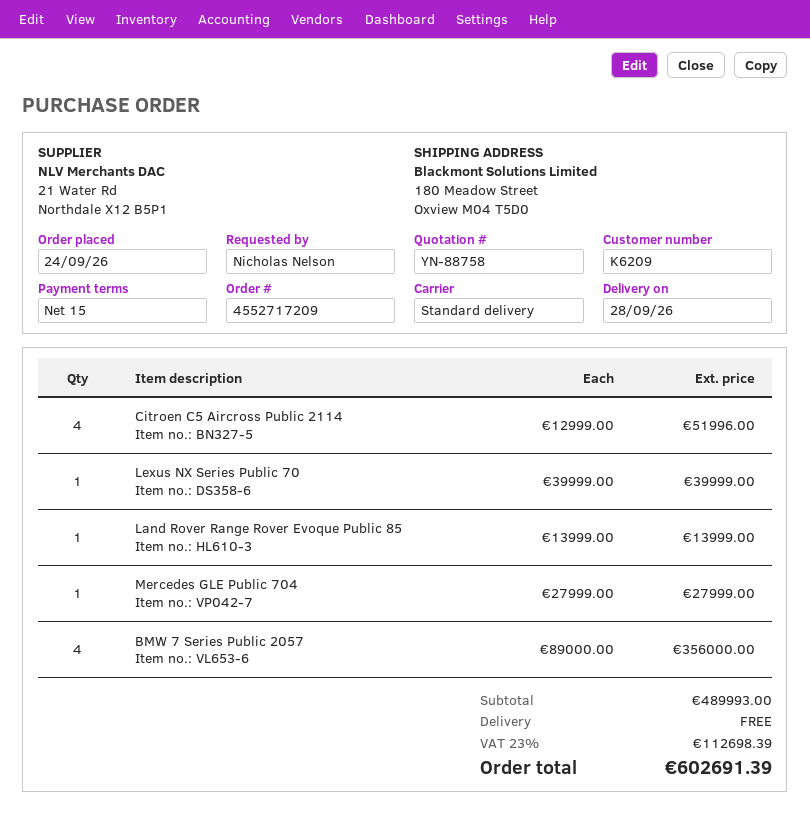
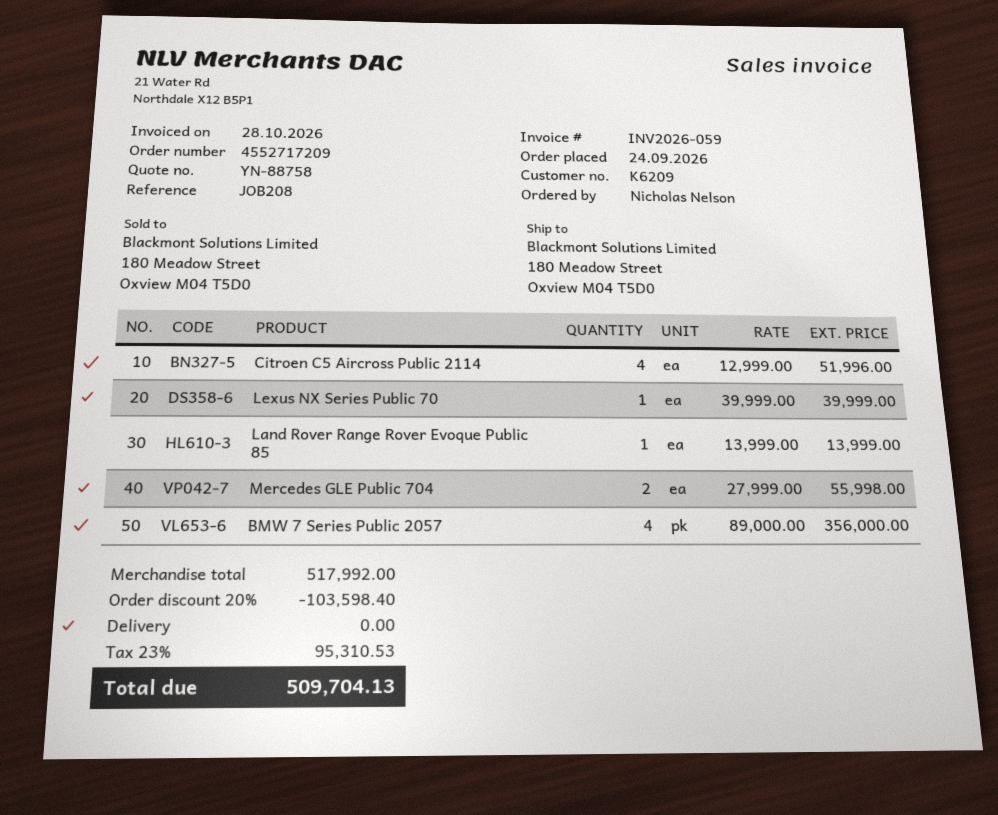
Mercedes GLE Public 704: 1 x 27999.00 = 27999.00 -> 2 x 27999.00 = 55998.00
subtotal: 489993.00 -> 517992.00
discount: none -> 20% = 103598.40
tax: 23% = 112698.39 -> 23% = 95310.53
total: 602691.39 -> 509704.13

